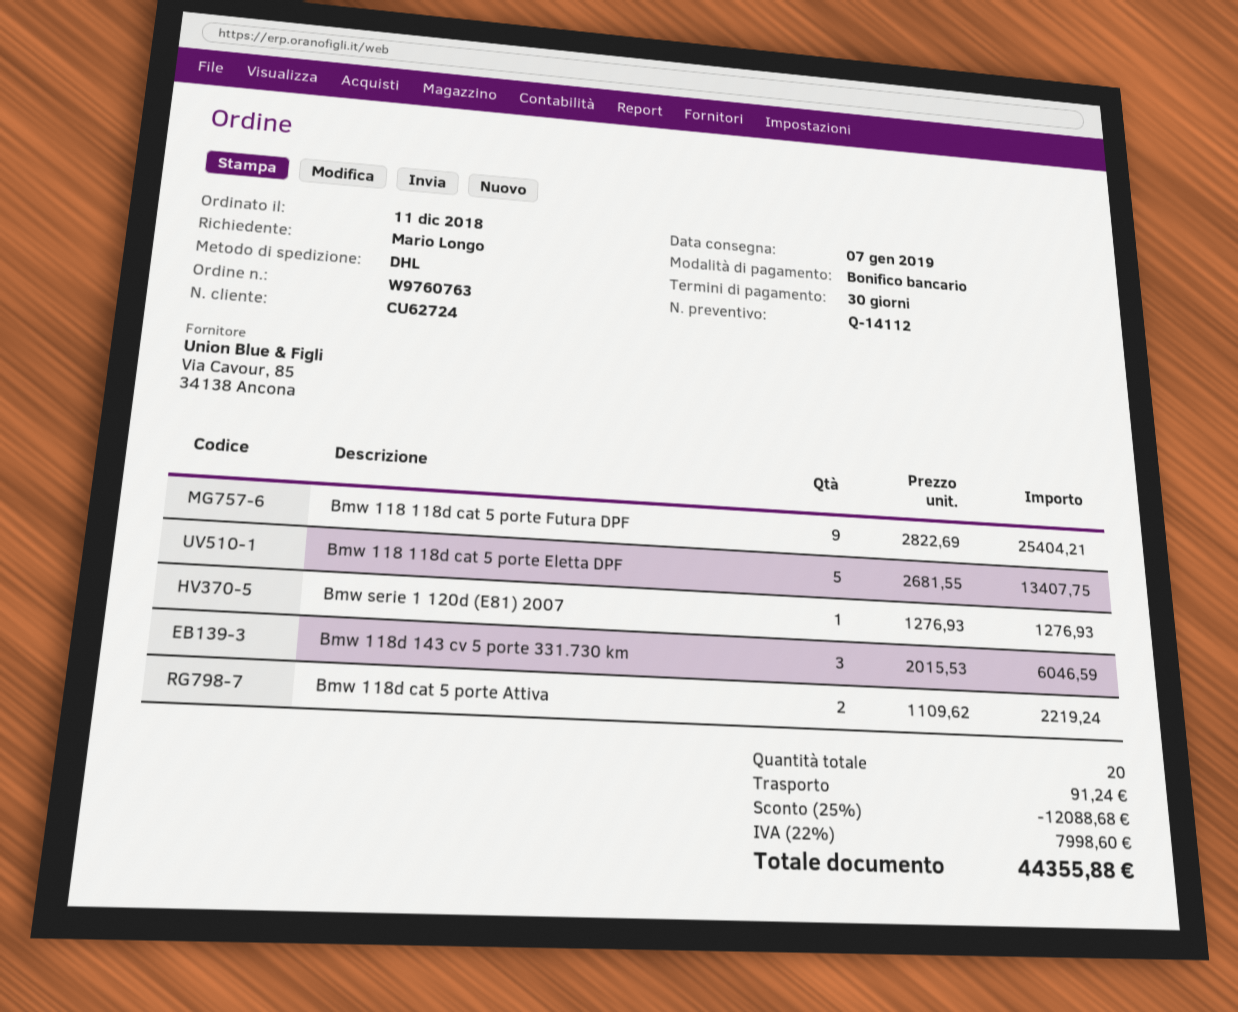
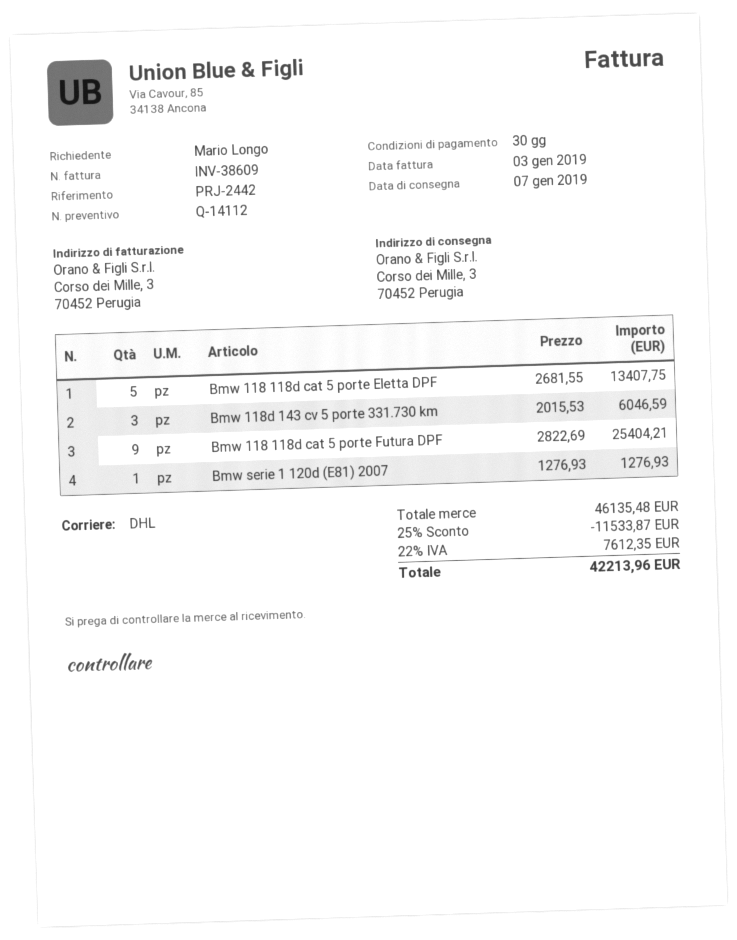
Bmw 118d cat 5 porte Attiva: 2 x 1109.62 = 2219.24 -> none
discount: 25% = 12088.68 -> 25% = 11533.87
shipping: 91.24 -> none
tax: 22% = 7998.60 -> 22% = 7612.35
total: 44355.88 -> 42213.96

